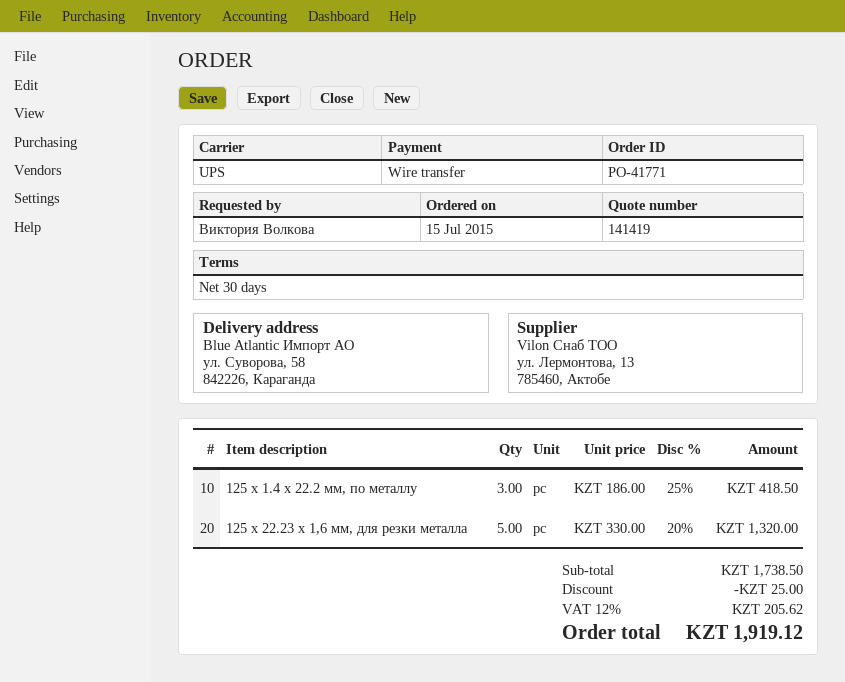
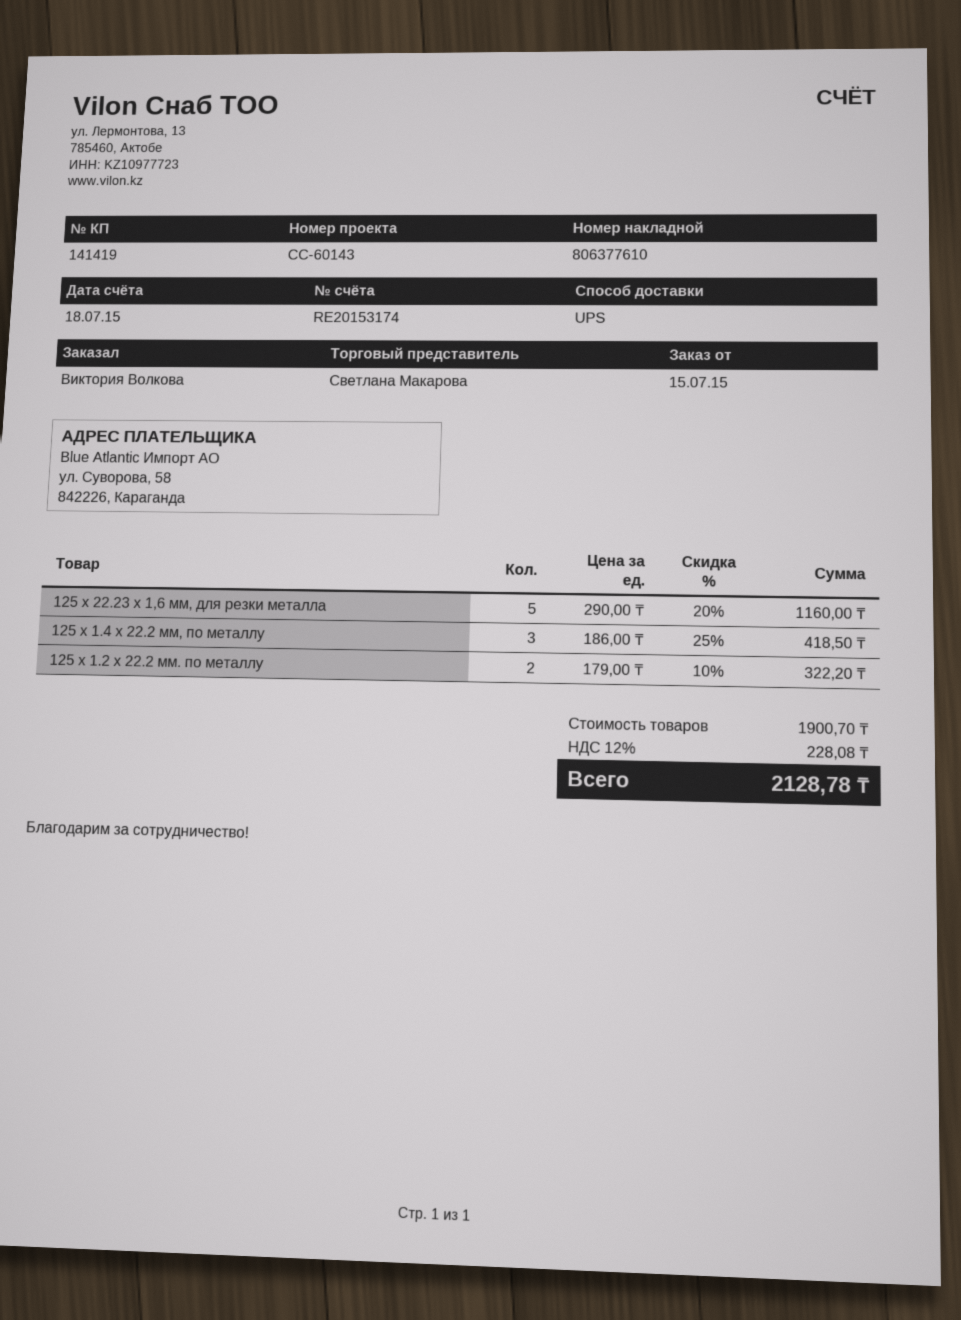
125 х 22.23 х 1,6 мм, для резки металла: 5 x 330.00 - 20% = 1320.00 -> 5 x 290.00 - 20% = 1160.00
125 х 1.2 х 22.2 мм. по металлу: none -> 2 x 179.00 - 10% = 322.20
subtotal: 1738.50 -> 1900.70
discount: 25.00 -> none
tax: 12% = 205.62 -> 12% = 228.08
total: 1919.12 -> 2128.78

